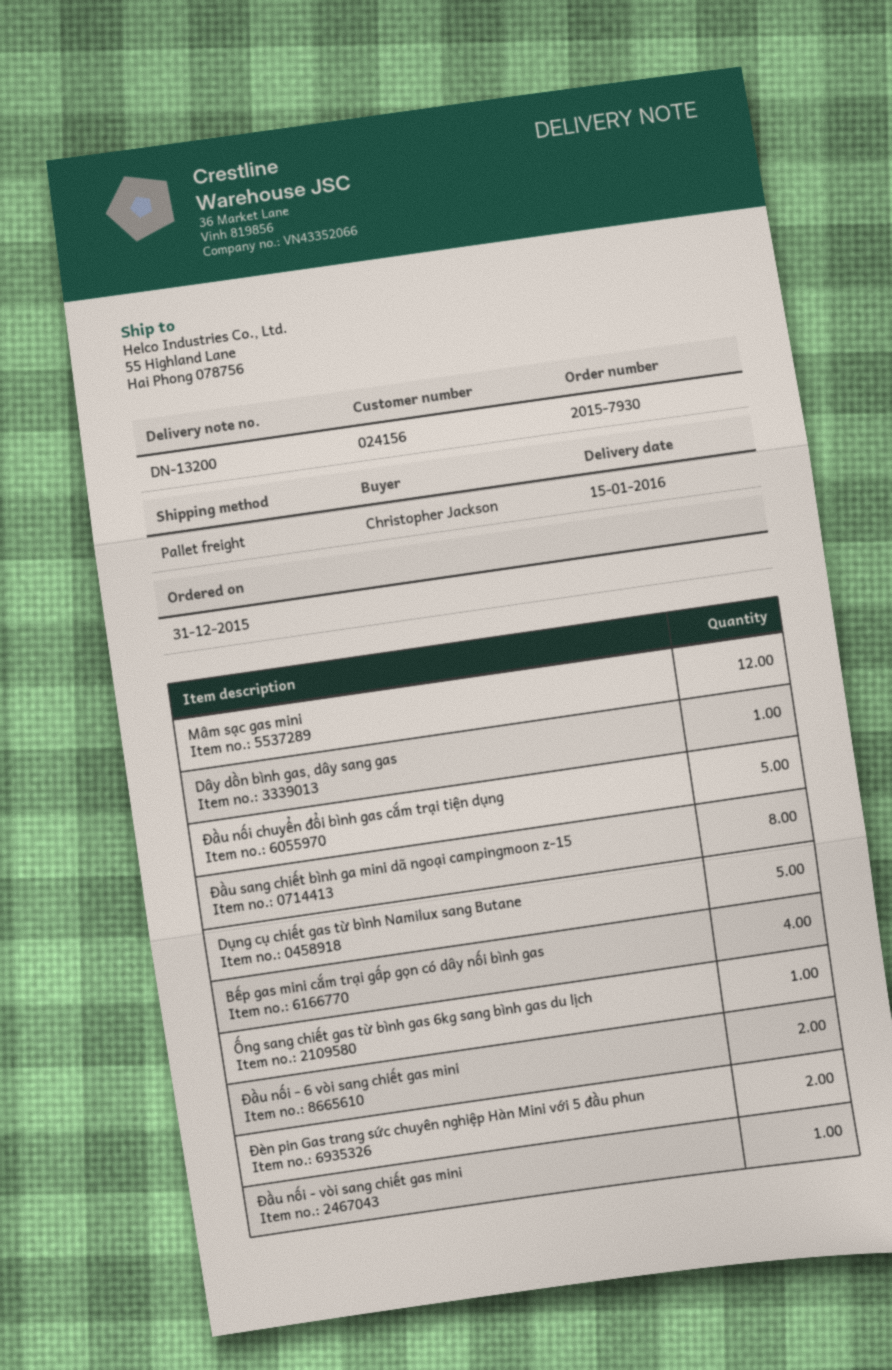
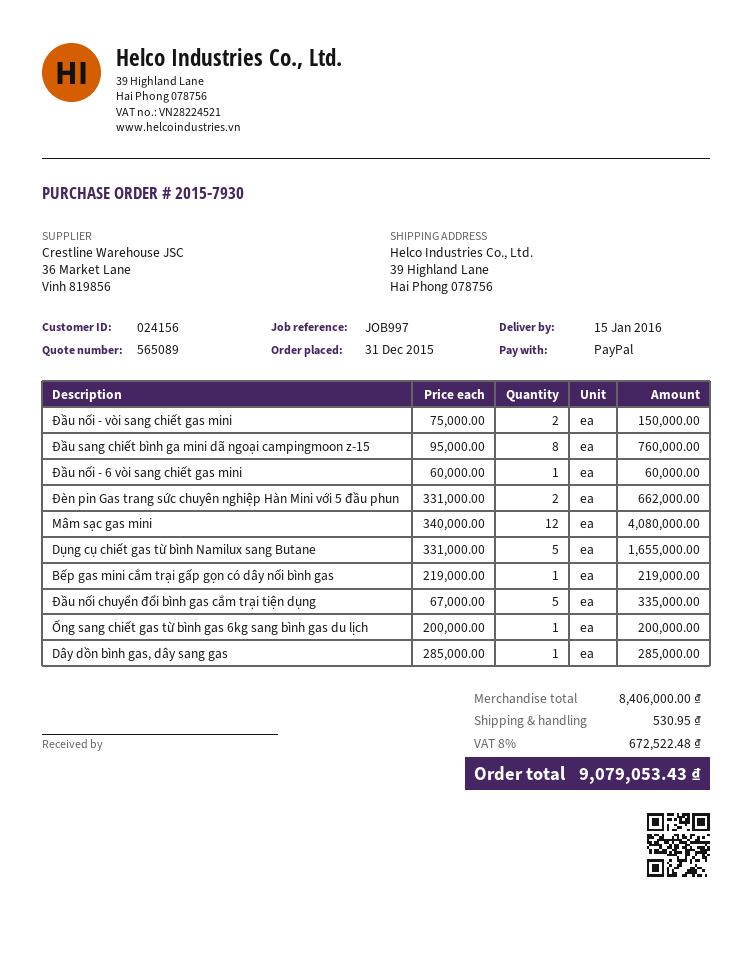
ship to: 55 Highland Lane, Hai Phong 078756 -> 39 Highland Lane, Hai Phong 078756
Bếp gas mini cắm trại gấp gọn có dây nối bình gas: 4 -> 1
Đầu nối - 6 vòi sang chiết gas mini: 2 -> 1
Đầu nối - vòi sang chiết gas mini: 1 -> 2

